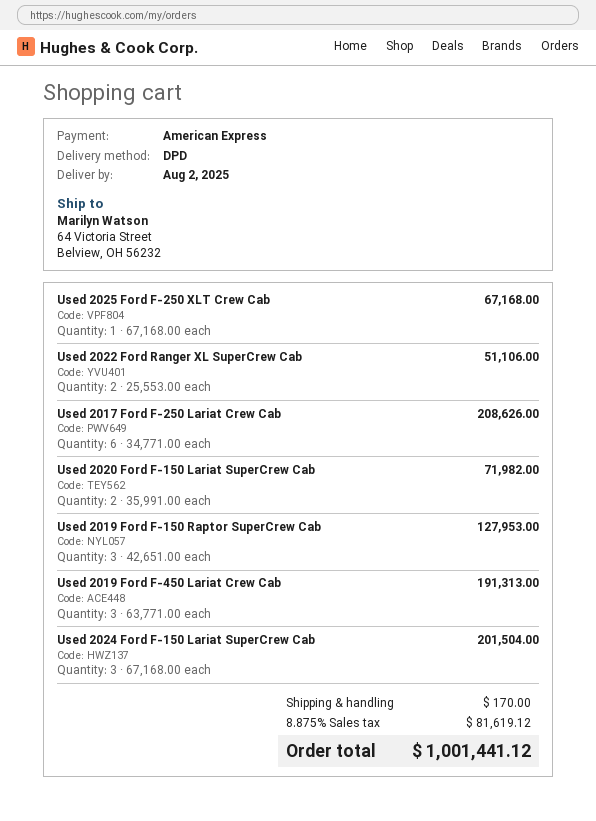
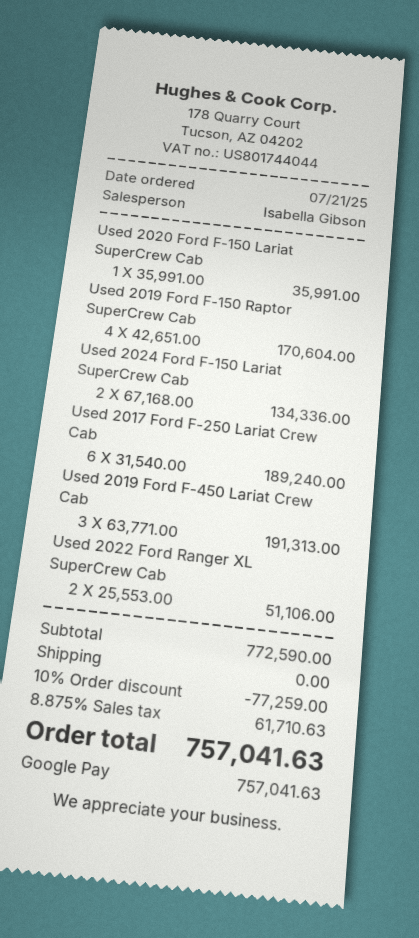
payment method: American Express -> Google Pay
Used 2025 Ford F-250 XLT Crew Cab: 1 x 67168.00 = 67168.00 -> none
Used 2017 Ford F-250 Lariat Crew Cab: 6 x 34771.00 = 208626.00 -> 6 x 31540.00 = 189240.00
Used 2020 Ford F-150 Lariat SuperCrew Cab: 2 x 35991.00 = 71982.00 -> 1 x 35991.00 = 35991.00
Used 2019 Ford F-150 Raptor SuperCrew Cab: 3 x 42651.00 = 127953.00 -> 4 x 42651.00 = 170604.00
Used 2024 Ford F-150 Lariat SuperCrew Cab: 3 x 67168.00 = 201504.00 -> 2 x 67168.00 = 134336.00
discount: none -> 10% = 77259.00
shipping: 170.00 -> 0.00
tax: 8.875% = 81619.12 -> 8.875% = 61710.63
total: 1001441.12 -> 757041.63

